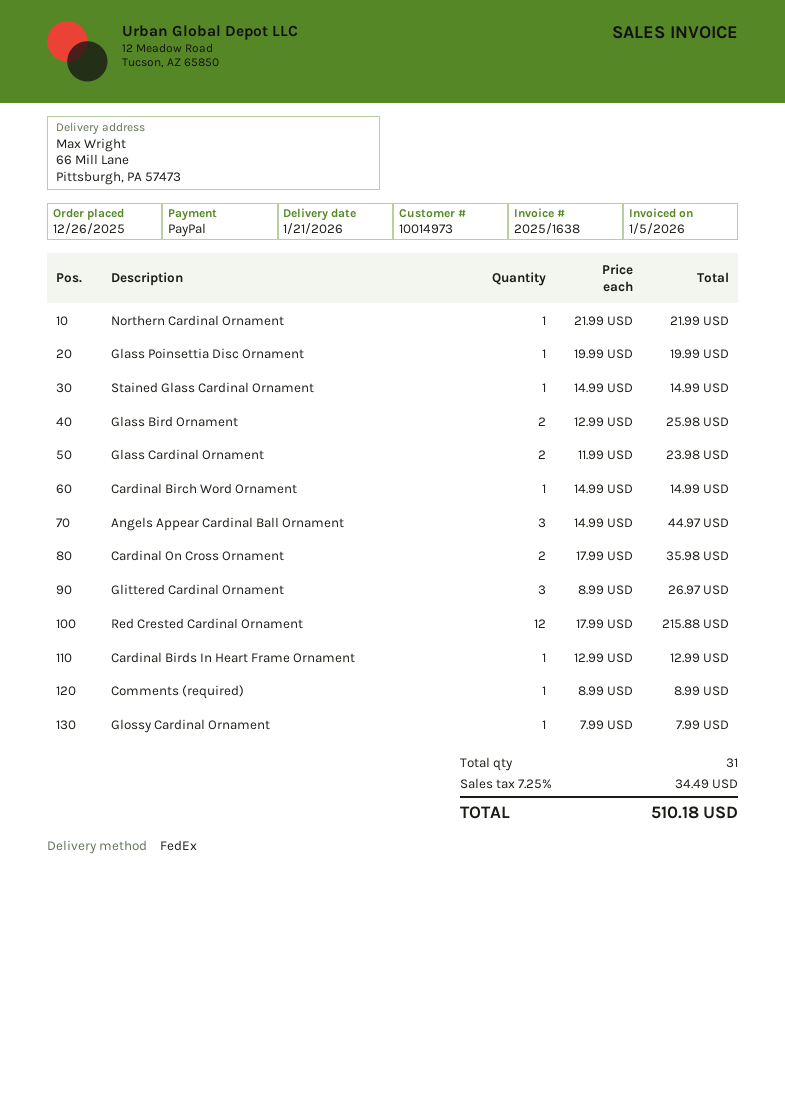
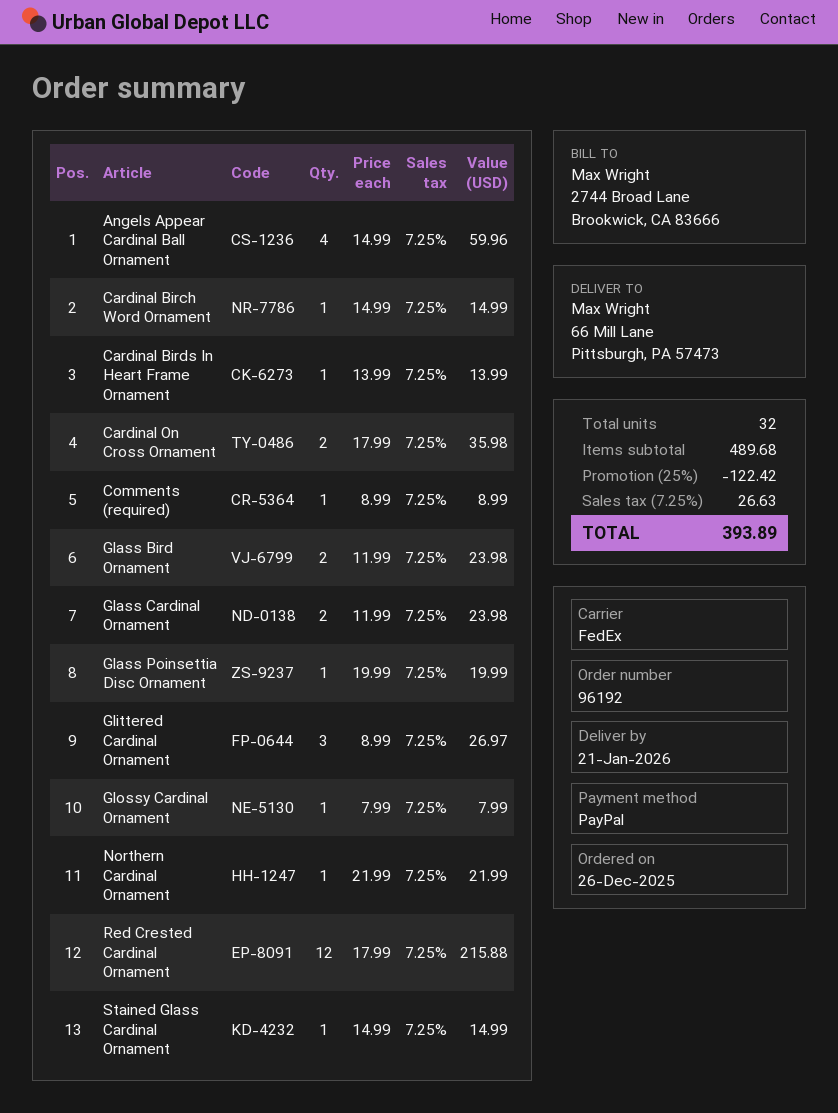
Glass Bird Ornament: 2 x 12.99 = 25.98 -> 2 x 11.99 = 23.98
Angels Appear Cardinal Ball Ornament: 3 x 14.99 = 44.97 -> 4 x 14.99 = 59.96
Cardinal Birds In Heart Frame Ornament: 1 x 12.99 = 12.99 -> 1 x 13.99 = 13.99
total quantity: 31 -> 32
discount: none -> 25% = 122.42
tax: 7.25% = 34.49 -> 7.25% = 26.63
total: 510.18 -> 393.89

